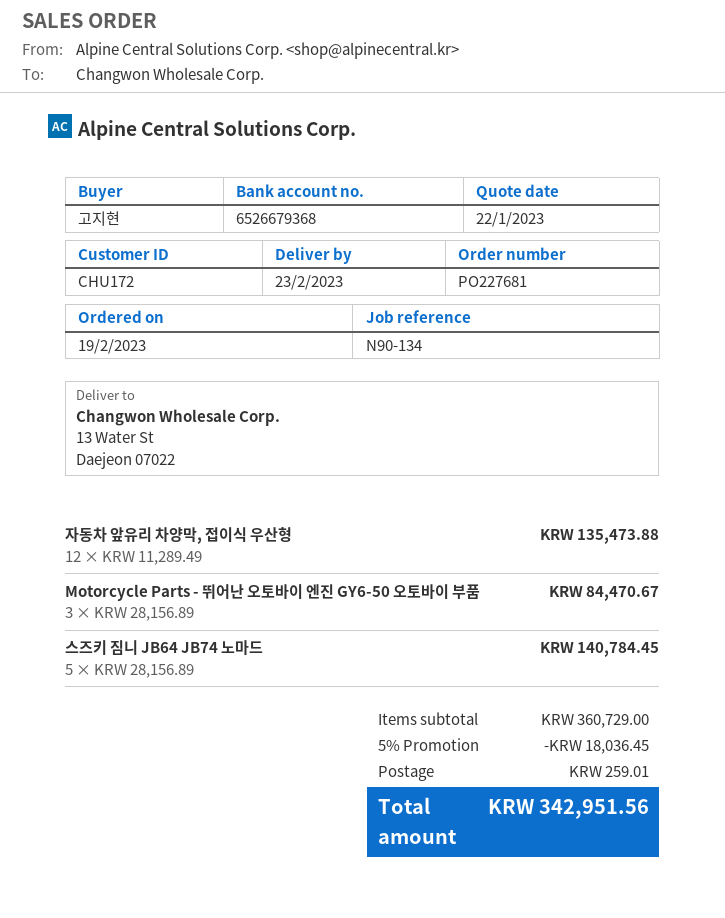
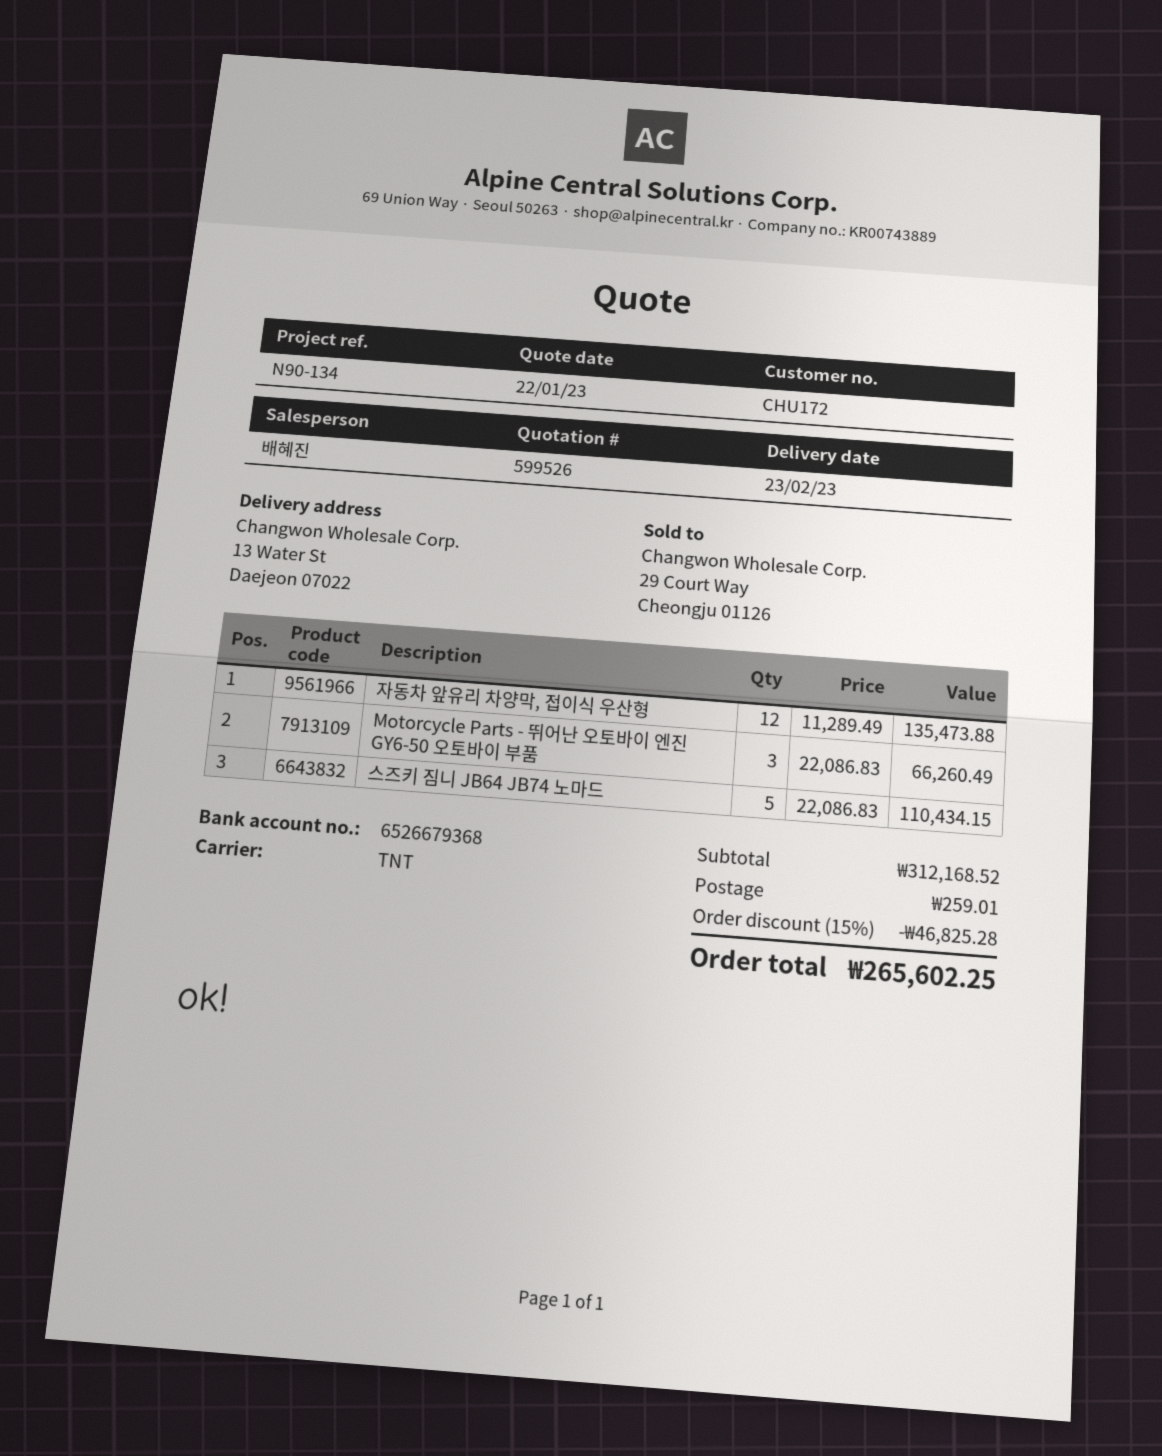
Motorcycle Parts - 뛰어난 오토바이 엔진 GY6-50 오토바이 부품: 3 x 28156.89 = 84470.67 -> 3 x 22086.83 = 66260.49
스즈키 짐니 JB64 JB74 노마드: 5 x 28156.89 = 140784.45 -> 5 x 22086.83 = 110434.15
subtotal: 360729.00 -> 312168.52
discount: 5% = 18036.45 -> 15% = 46825.28
total: 342951.56 -> 265602.25

